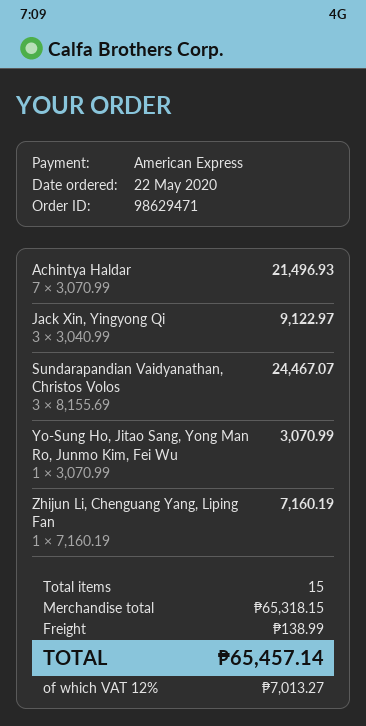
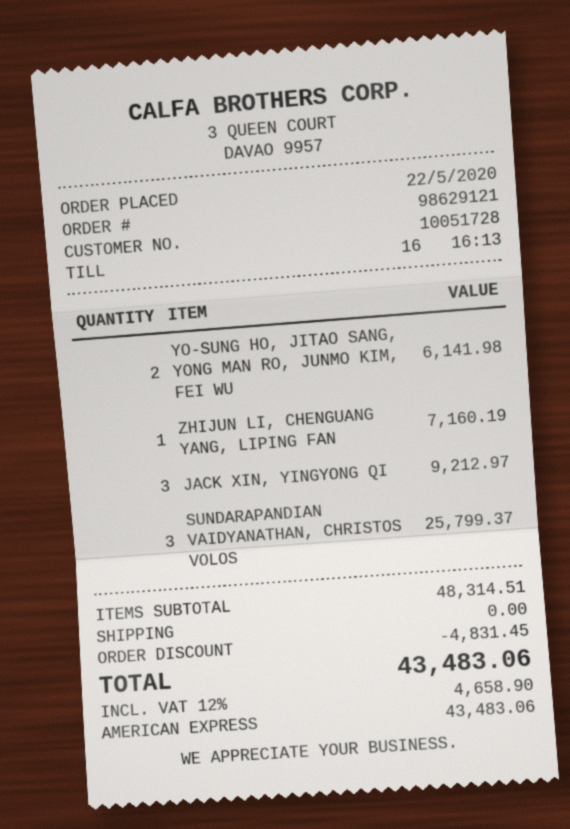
order number: 98629471 -> 98629121
Achintya Haldar: 7 for 21496.93 -> none
Jack Xin, Yingyong Qi: 3 for 9122.97 -> 3 for 9212.97
Sundarapandian Vaidyanathan, Christos Volos: 3 for 24467.07 -> 3 for 25799.37
Yo-Sung Ho, Jitao Sang, Yong Man Ro, Junmo Kim, Fei Wu: 1 for 3070.99 -> 2 for 6141.98
subtotal: 65318.15 -> 48314.51
discount: none -> 4831.45
shipping: 138.99 -> 0.00
tax: 12% = 7013.27 -> 12% = 4658.90
total: 65457.14 -> 43483.06

